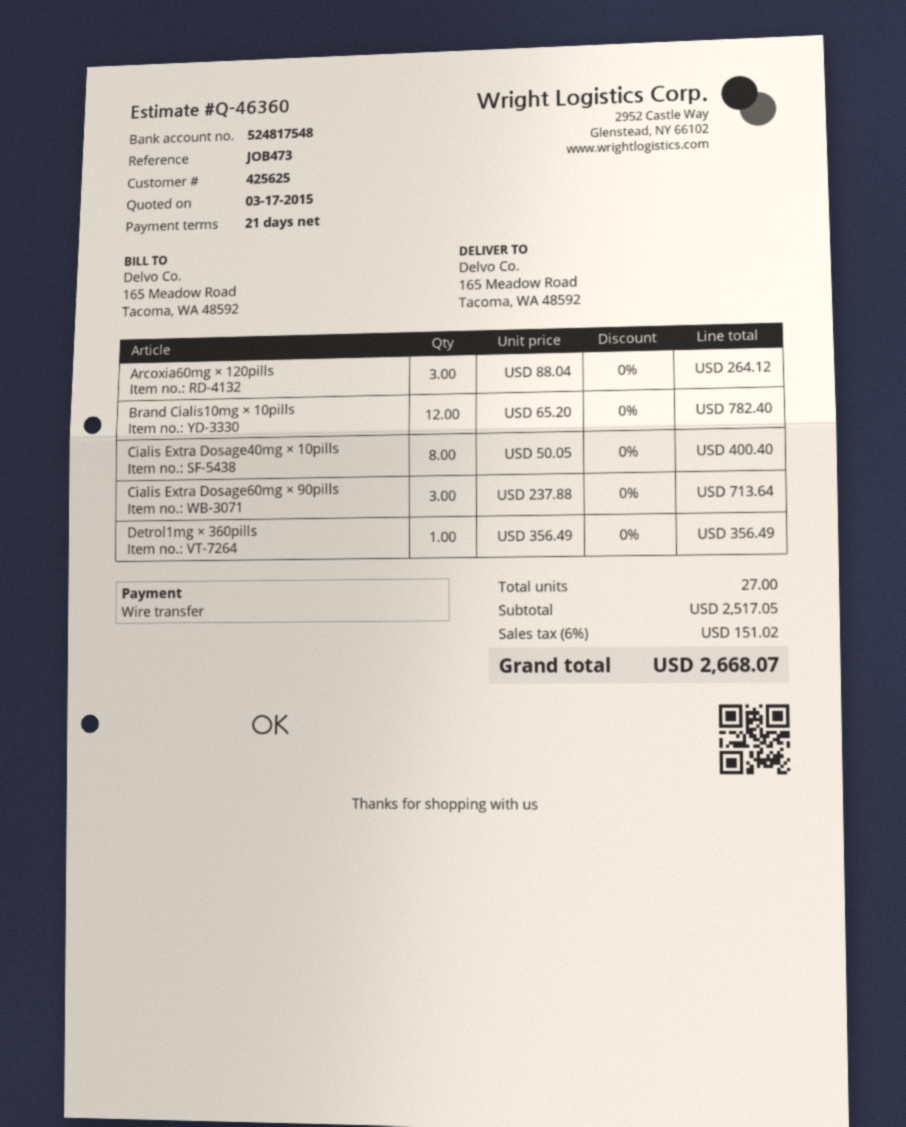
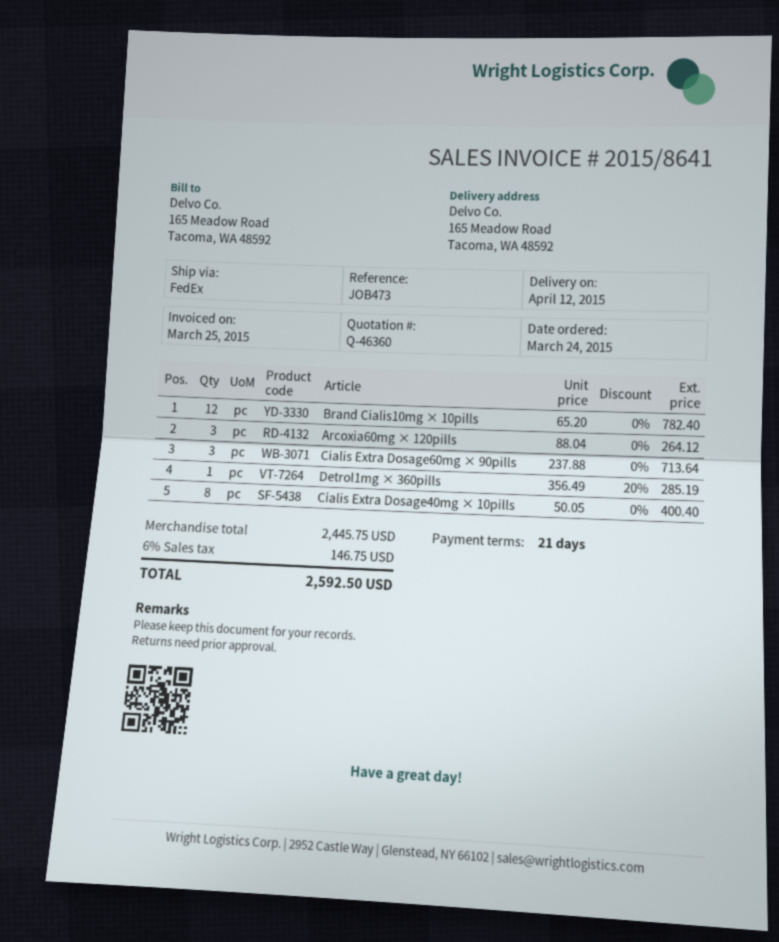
Detrol1mg × 360pills: 1 x 356.49 = 356.49 -> 1 x 356.49 - 20% = 285.19
subtotal: 2517.05 -> 2445.75
tax: 6% = 151.02 -> 6% = 146.75
total: 2668.07 -> 2592.50

